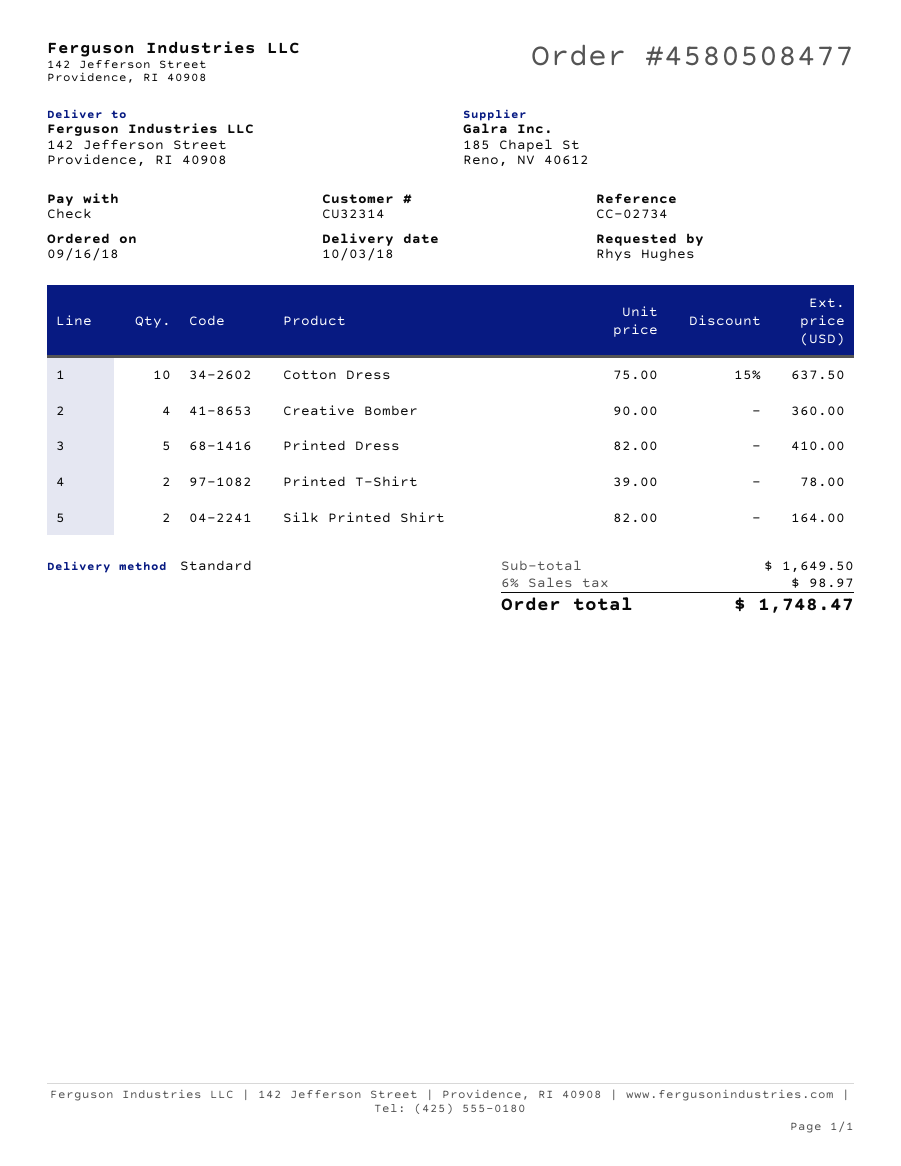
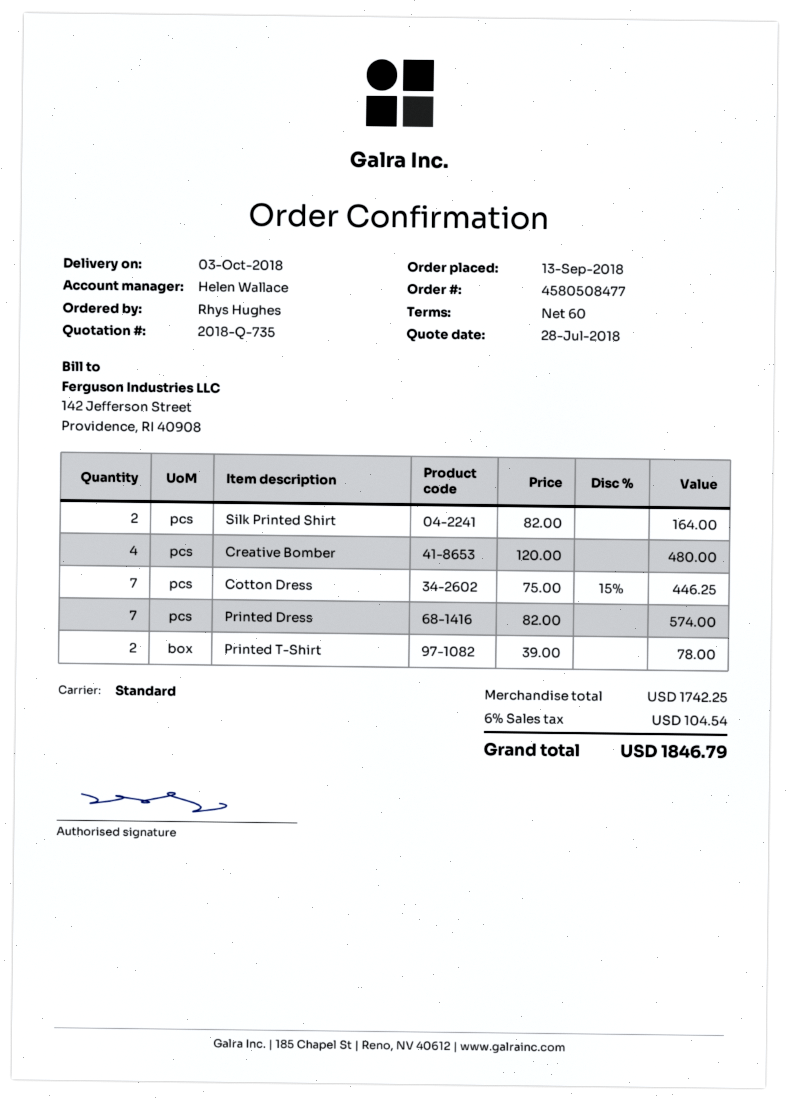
order date: 2018-09-16 -> 2018-09-13
Cotton Dress: 10 x 75.00 - 15% = 637.50 -> 7 x 75.00 - 15% = 446.25
Creative Bomber: 4 x 90.00 = 360.00 -> 4 x 120.00 = 480.00
Printed Dress: 5 x 82.00 = 410.00 -> 7 x 82.00 = 574.00
subtotal: 1649.50 -> 1742.25
tax: 6% = 98.97 -> 6% = 104.54
total: 1748.47 -> 1846.79

